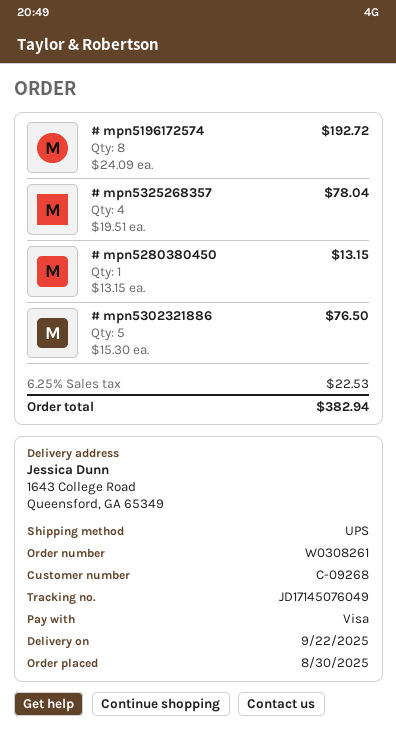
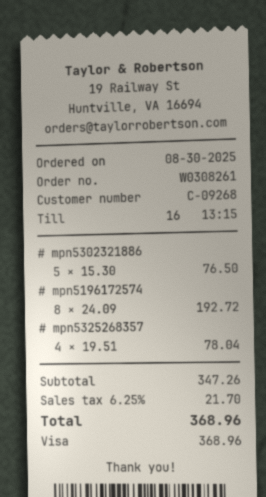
# mpn5280380450: 1 x 13.15 = 13.15 -> none
tax: 6.25% = 22.53 -> 6.25% = 21.70
total: 382.94 -> 368.96

